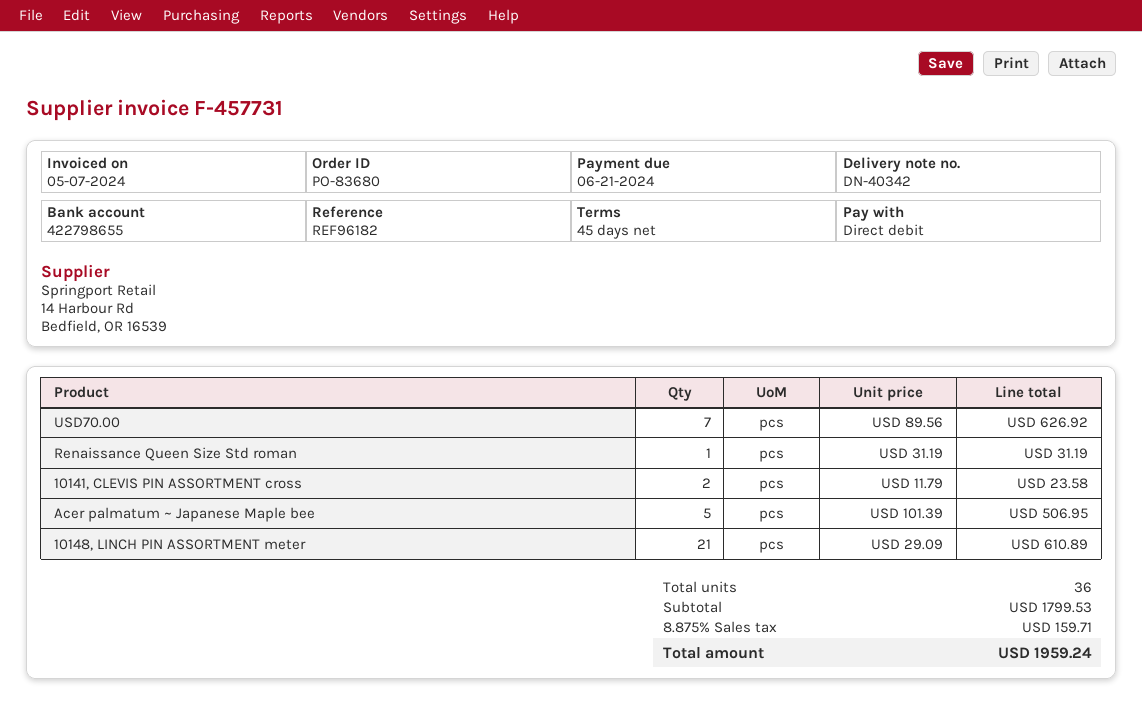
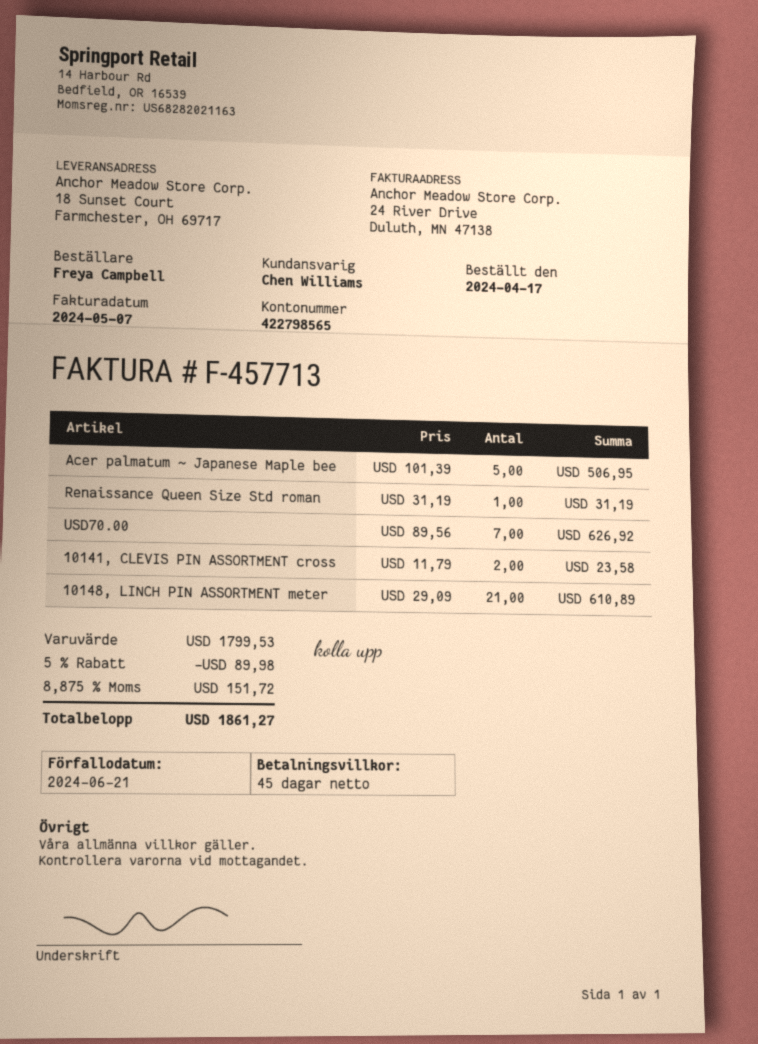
invoice number: F-457731 -> F-457713
bank account: 422798655 -> 422798565
discount: none -> 5% = 89.98
tax: 8.875% = 159.71 -> 8.875% = 151.72
total: 1959.24 -> 1861.27

